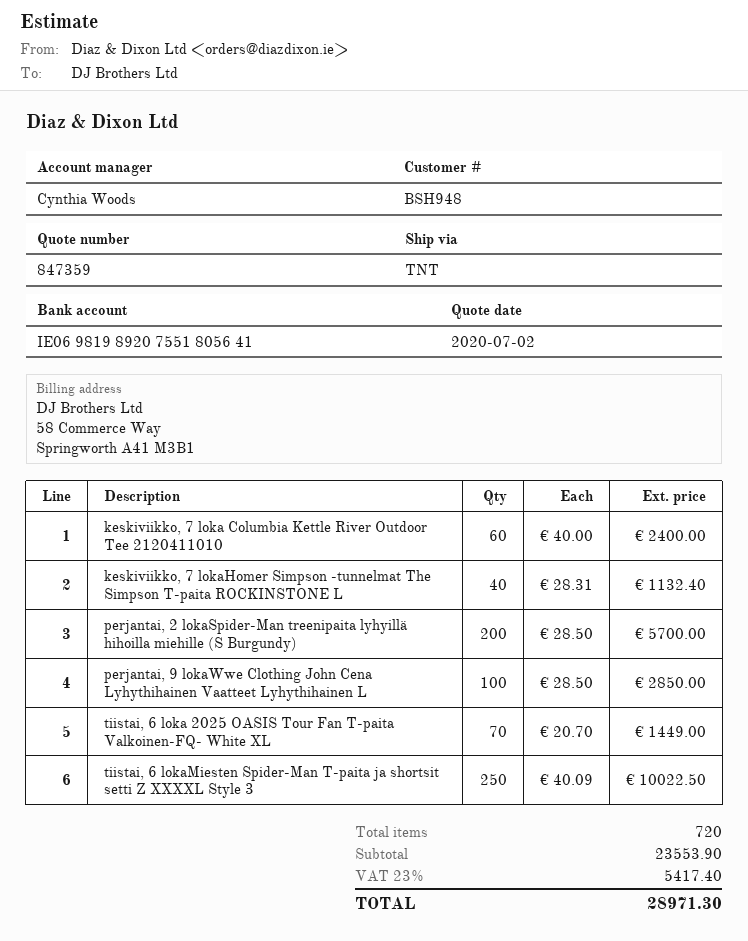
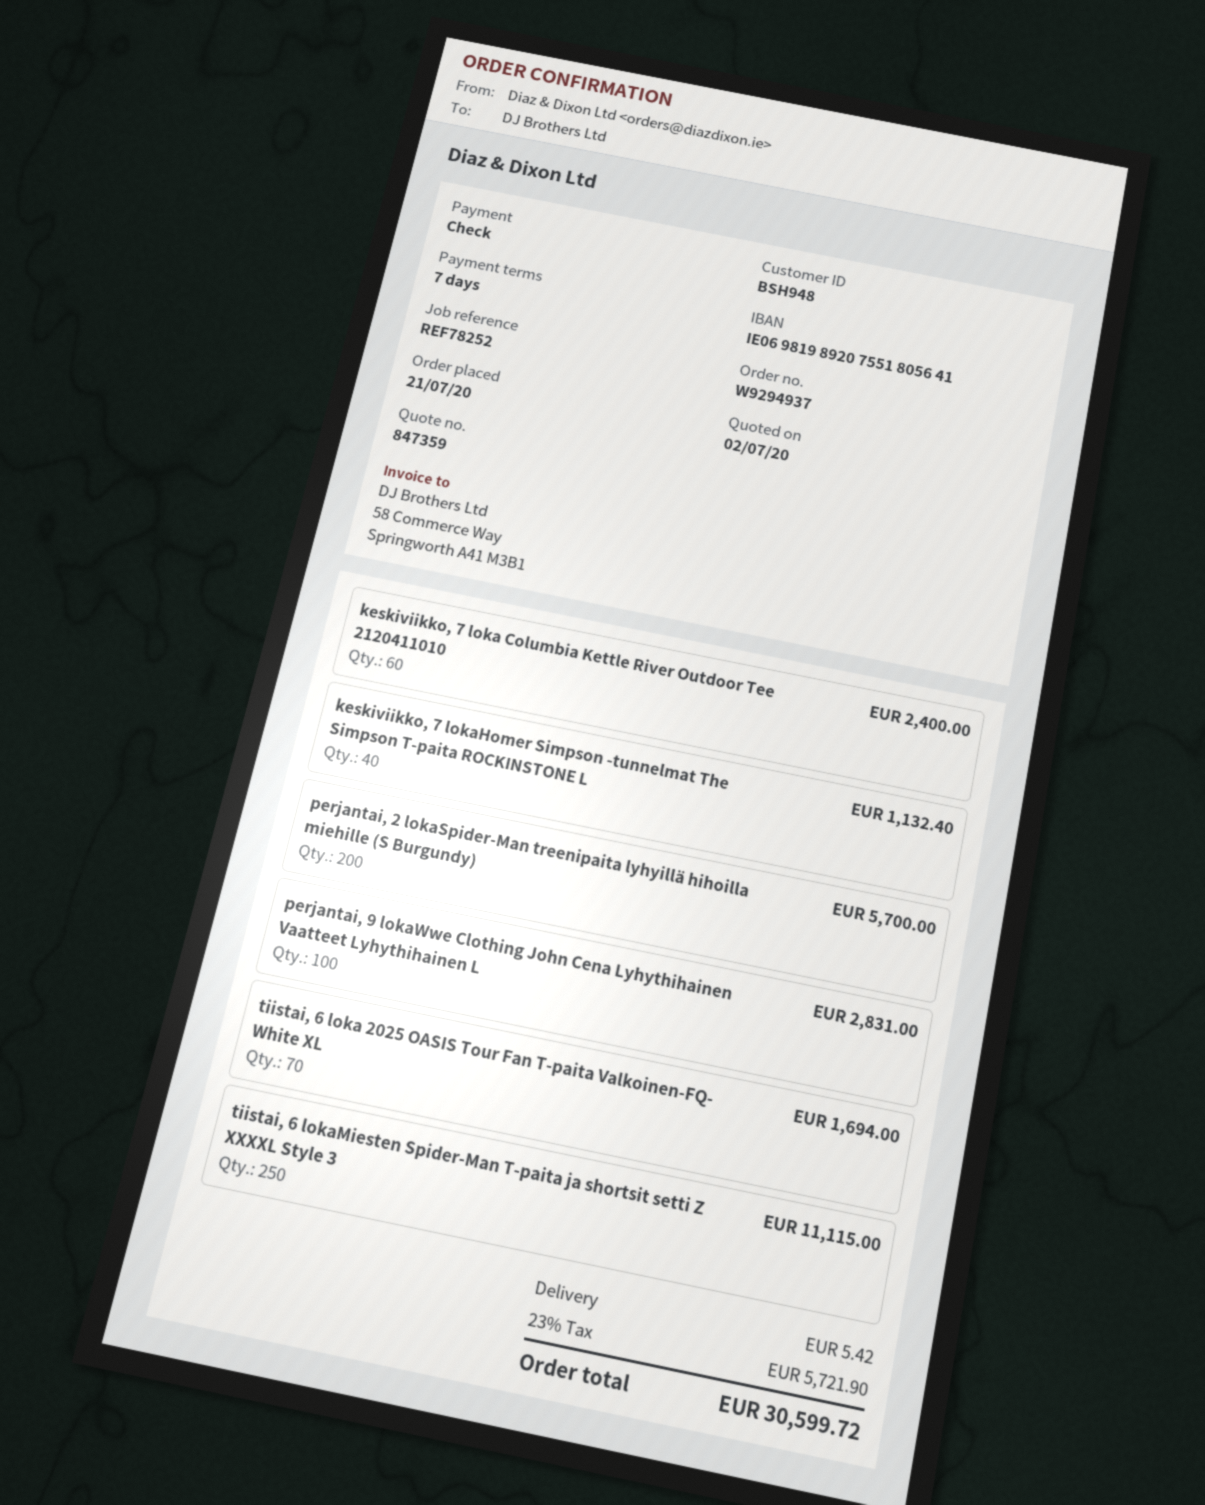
perjantai, 9 lokaWwe Clothing John Cena Lyhythihainen Vaatteet Lyhythihainen L: 100 for 2850.00 -> 100 for 2831.00
tiistai, 6 loka 2025 OASIS Tour Fan T-paita Valkoinen-FQ- White XL: 70 for 1449.00 -> 70 for 1694.00
tiistai, 6 lokaMiesten Spider-Man T-paita ja shortsit setti Z XXXXL Style 3: 250 for 10022.50 -> 250 for 11115.00
shipping: none -> 5.42
tax: 23% = 5417.40 -> 23% = 5721.90
total: 28971.30 -> 30599.72

